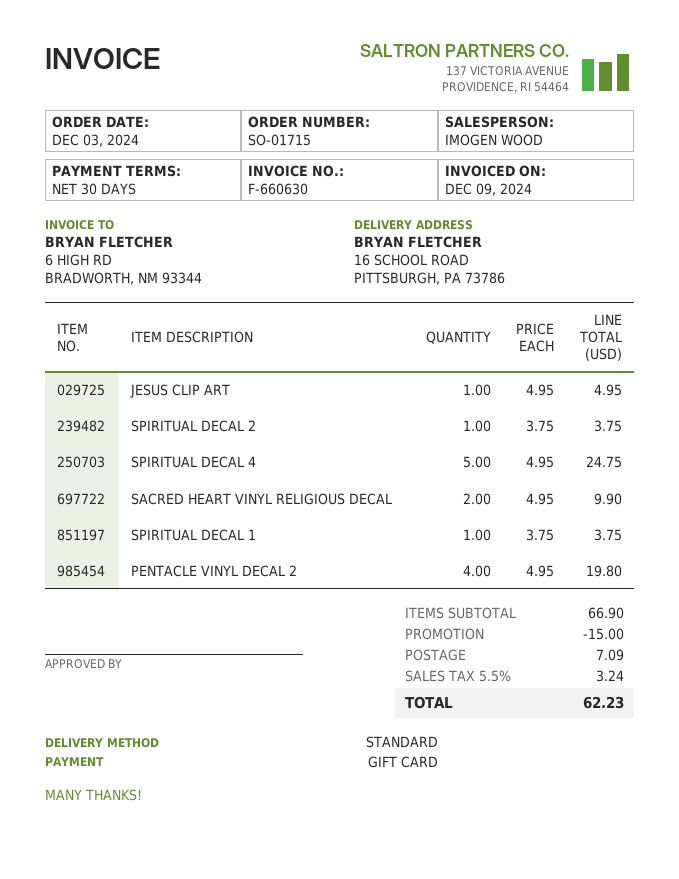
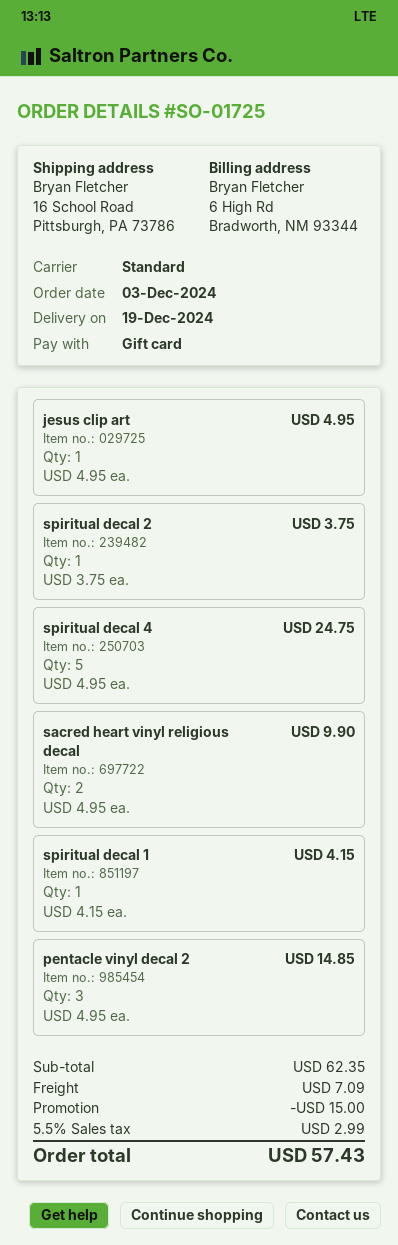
order number: SO-01715 -> SO-01725
SPIRITUAL DECAL 1: 1 x 3.75 = 3.75 -> 1 x 4.15 = 4.15
PENTACLE VINYL DECAL 2: 4 x 4.95 = 19.80 -> 3 x 4.95 = 14.85
subtotal: 66.90 -> 62.35
tax: 5.5% = 3.24 -> 5.5% = 2.99
total: 62.23 -> 57.43

